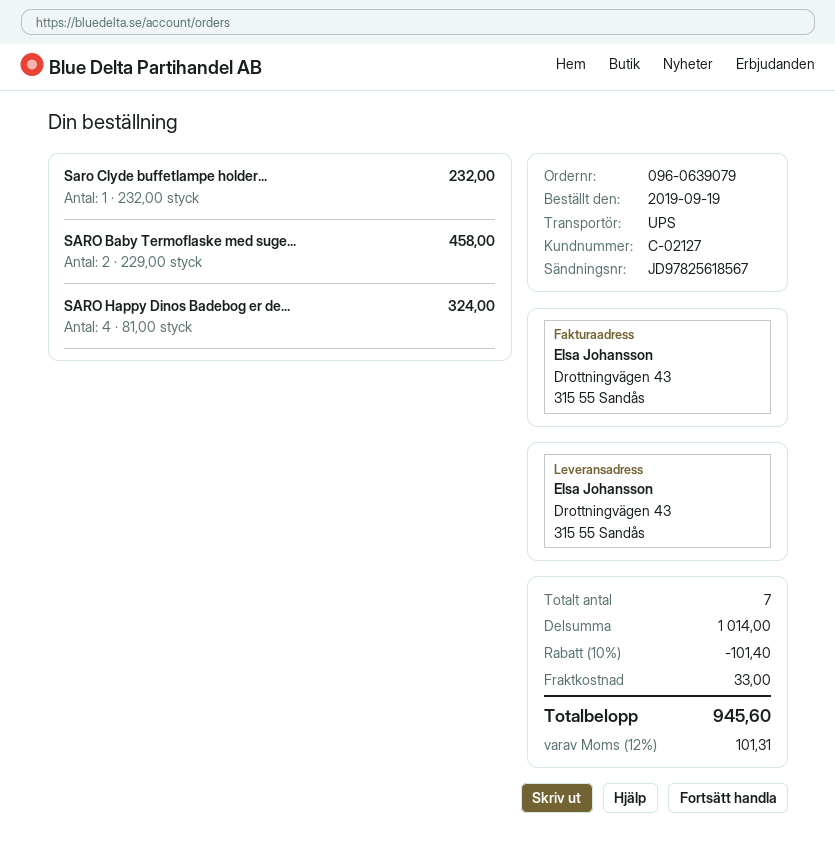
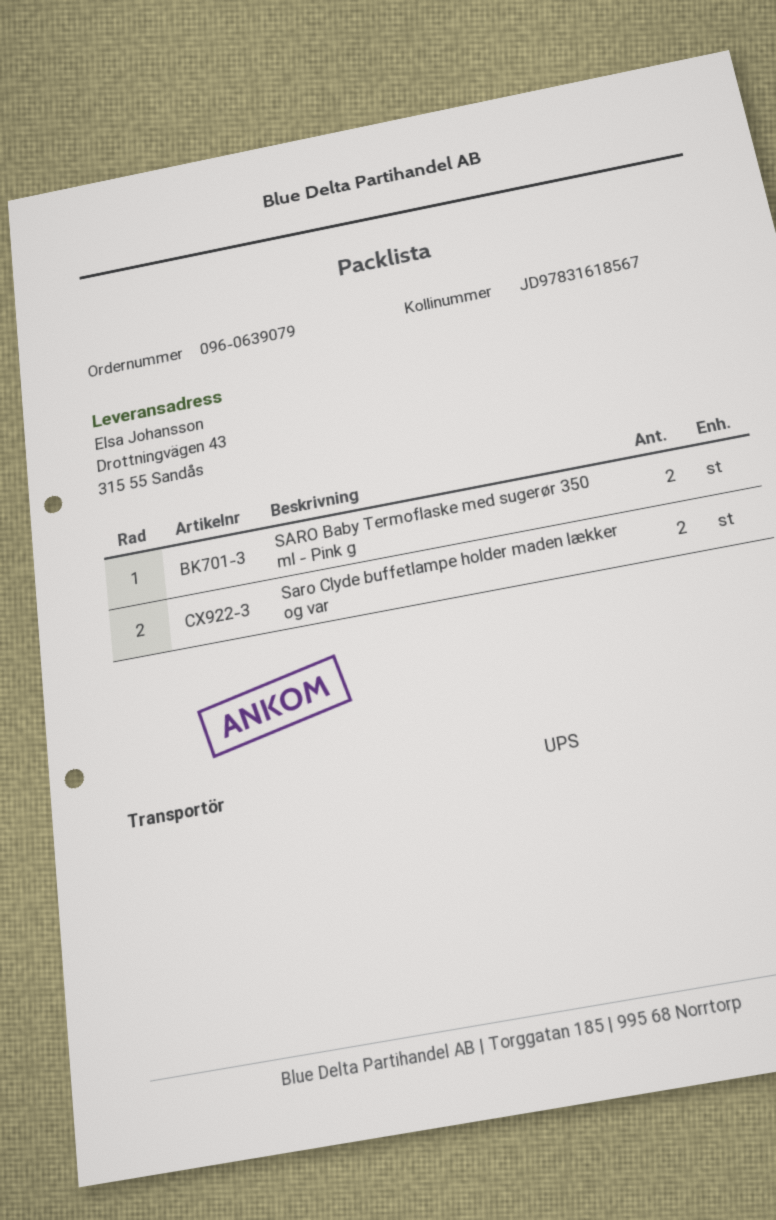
tracking number: JD97825618567 -> JD97831618567
Saro Clyde buffetlampe holder...: 1 -> 2
SARO Happy Dinos Badebog er de...: 4 -> none

